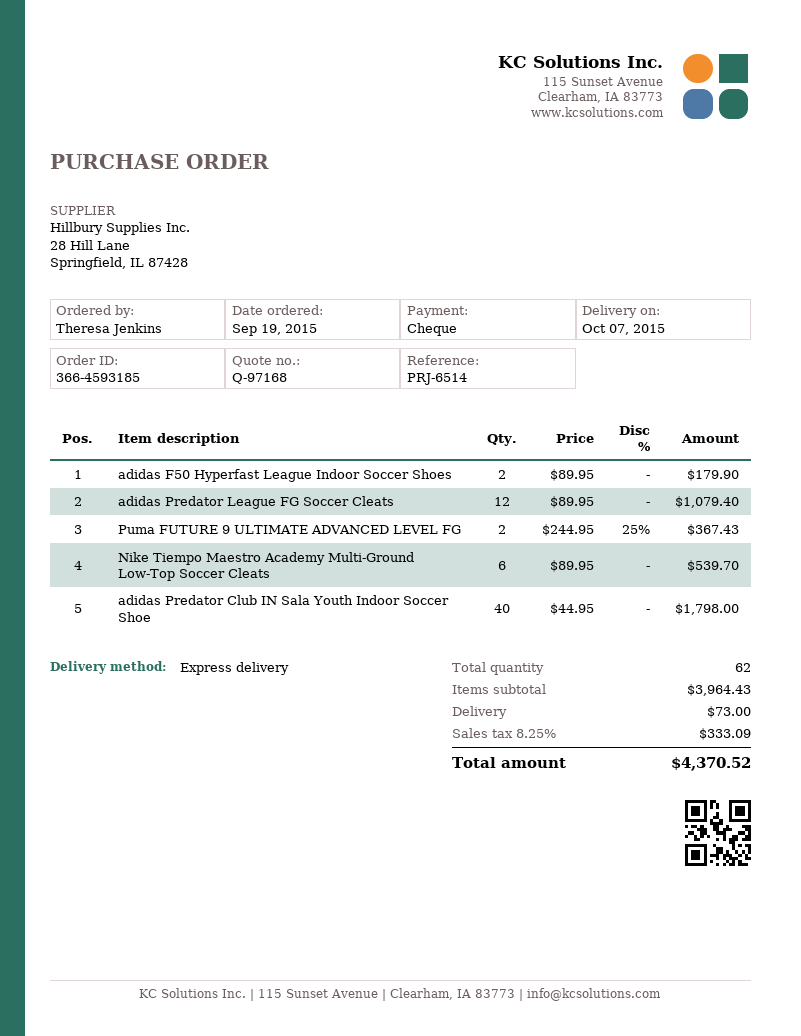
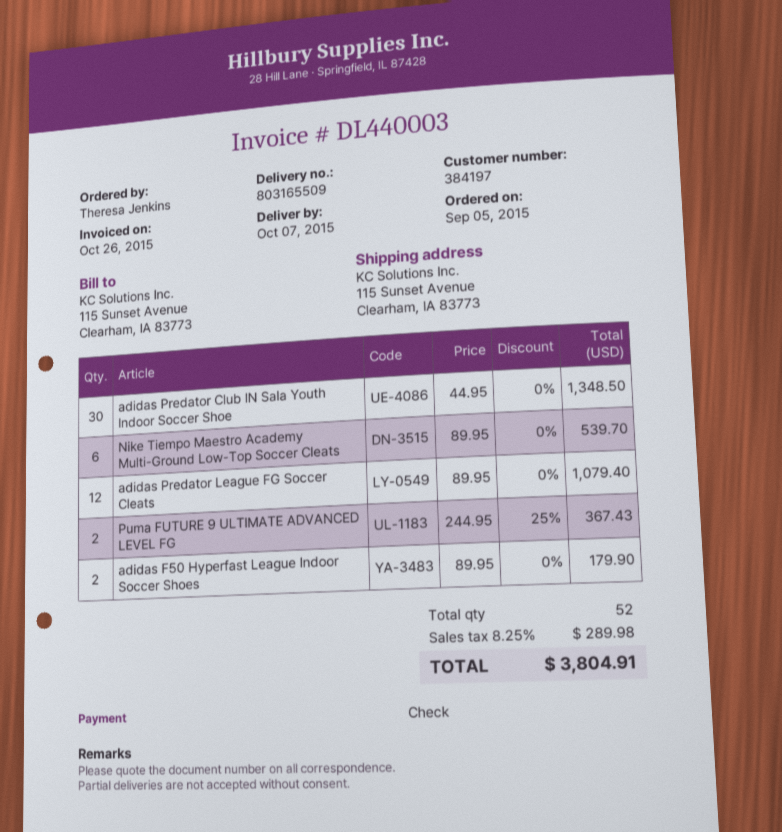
order date: 2015-09-19 -> 2015-09-05
adidas Predator Club IN Sala Youth Indoor Soccer Shoe: 40 x 44.95 = 1798.00 -> 30 x 44.95 = 1348.50
total quantity: 62 -> 52
shipping: 73.00 -> none
tax: 8.25% = 333.09 -> 8.25% = 289.98
total: 4370.52 -> 3804.91

